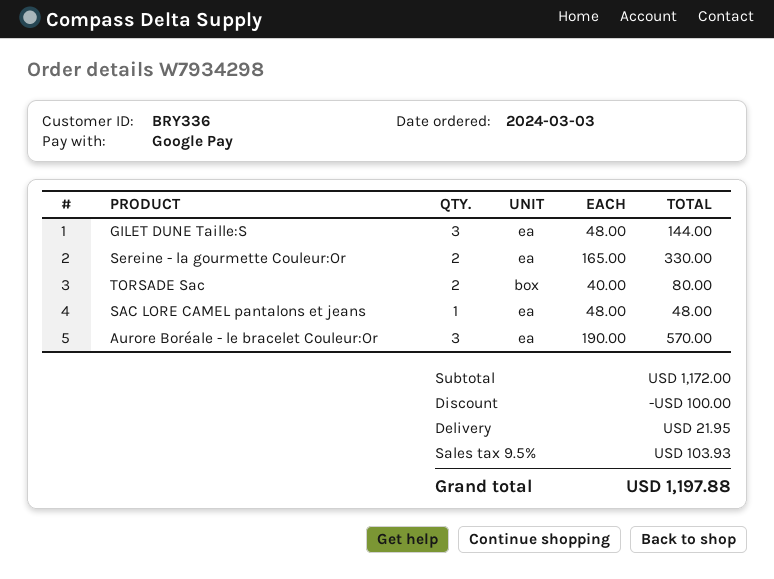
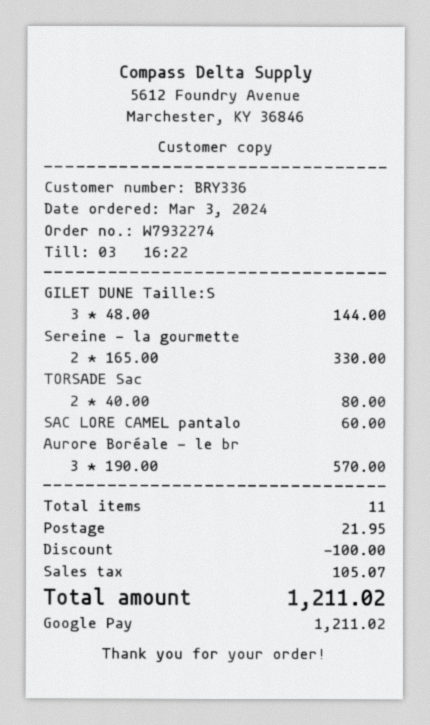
order number: W7934298 -> W7932274
SAC LORE CAMEL pantalons et jeans: 1 x 48.00 = 48.00 -> 1 x 60.00 = 60.00
tax: 103.93 -> 105.07
total: 1197.88 -> 1211.02

